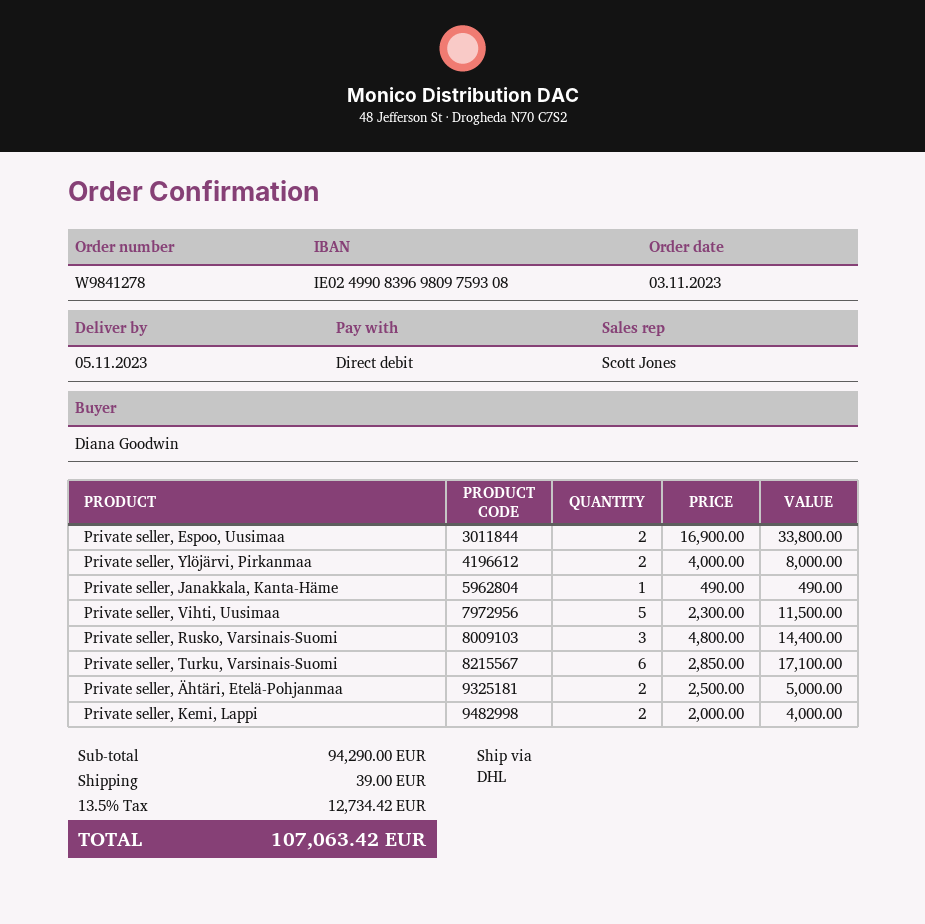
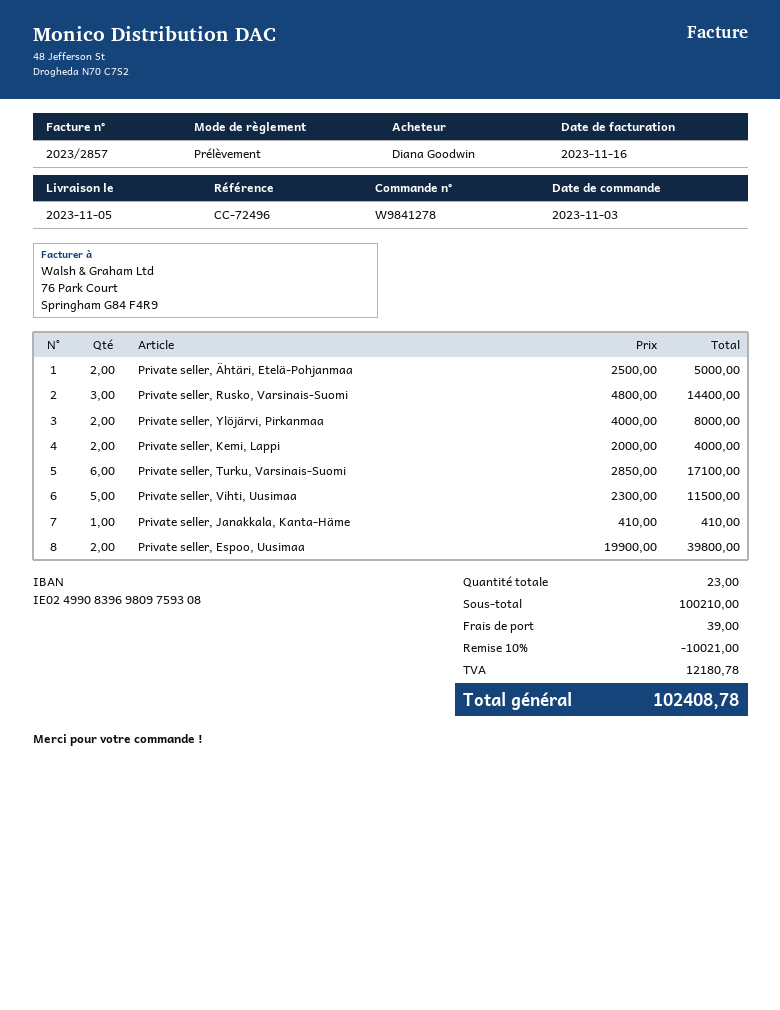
Private seller, Espoo, Uusimaa: 2 x 16900.00 = 33800.00 -> 2 x 19900.00 = 39800.00
Private seller, Janakkala, Kanta-Häme: 1 x 490.00 = 490.00 -> 1 x 410.00 = 410.00
subtotal: 94290.00 -> 100210.00
discount: none -> 10% = 10021.00
tax: 12734.42 -> 12180.78
total: 107063.42 -> 102408.78

